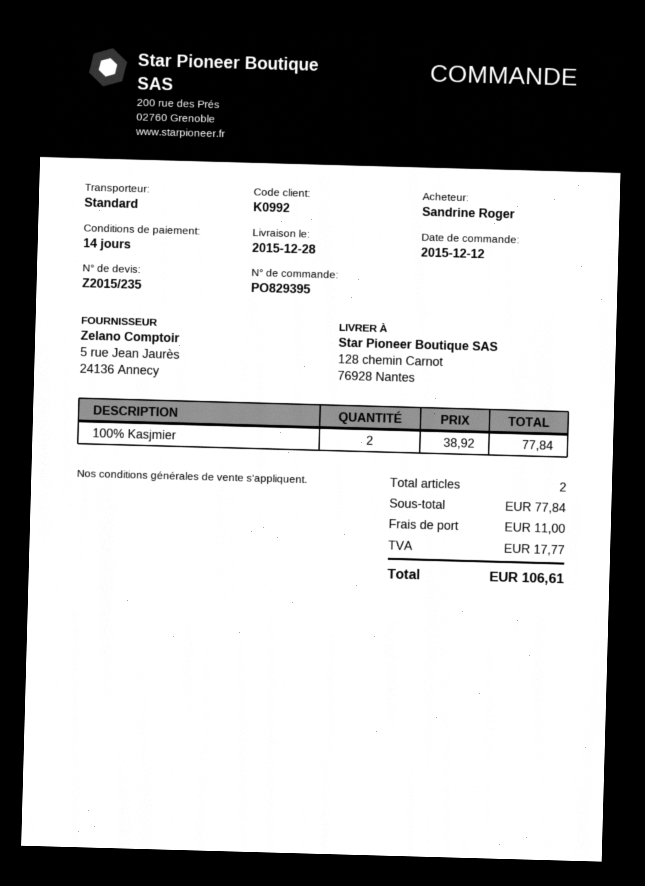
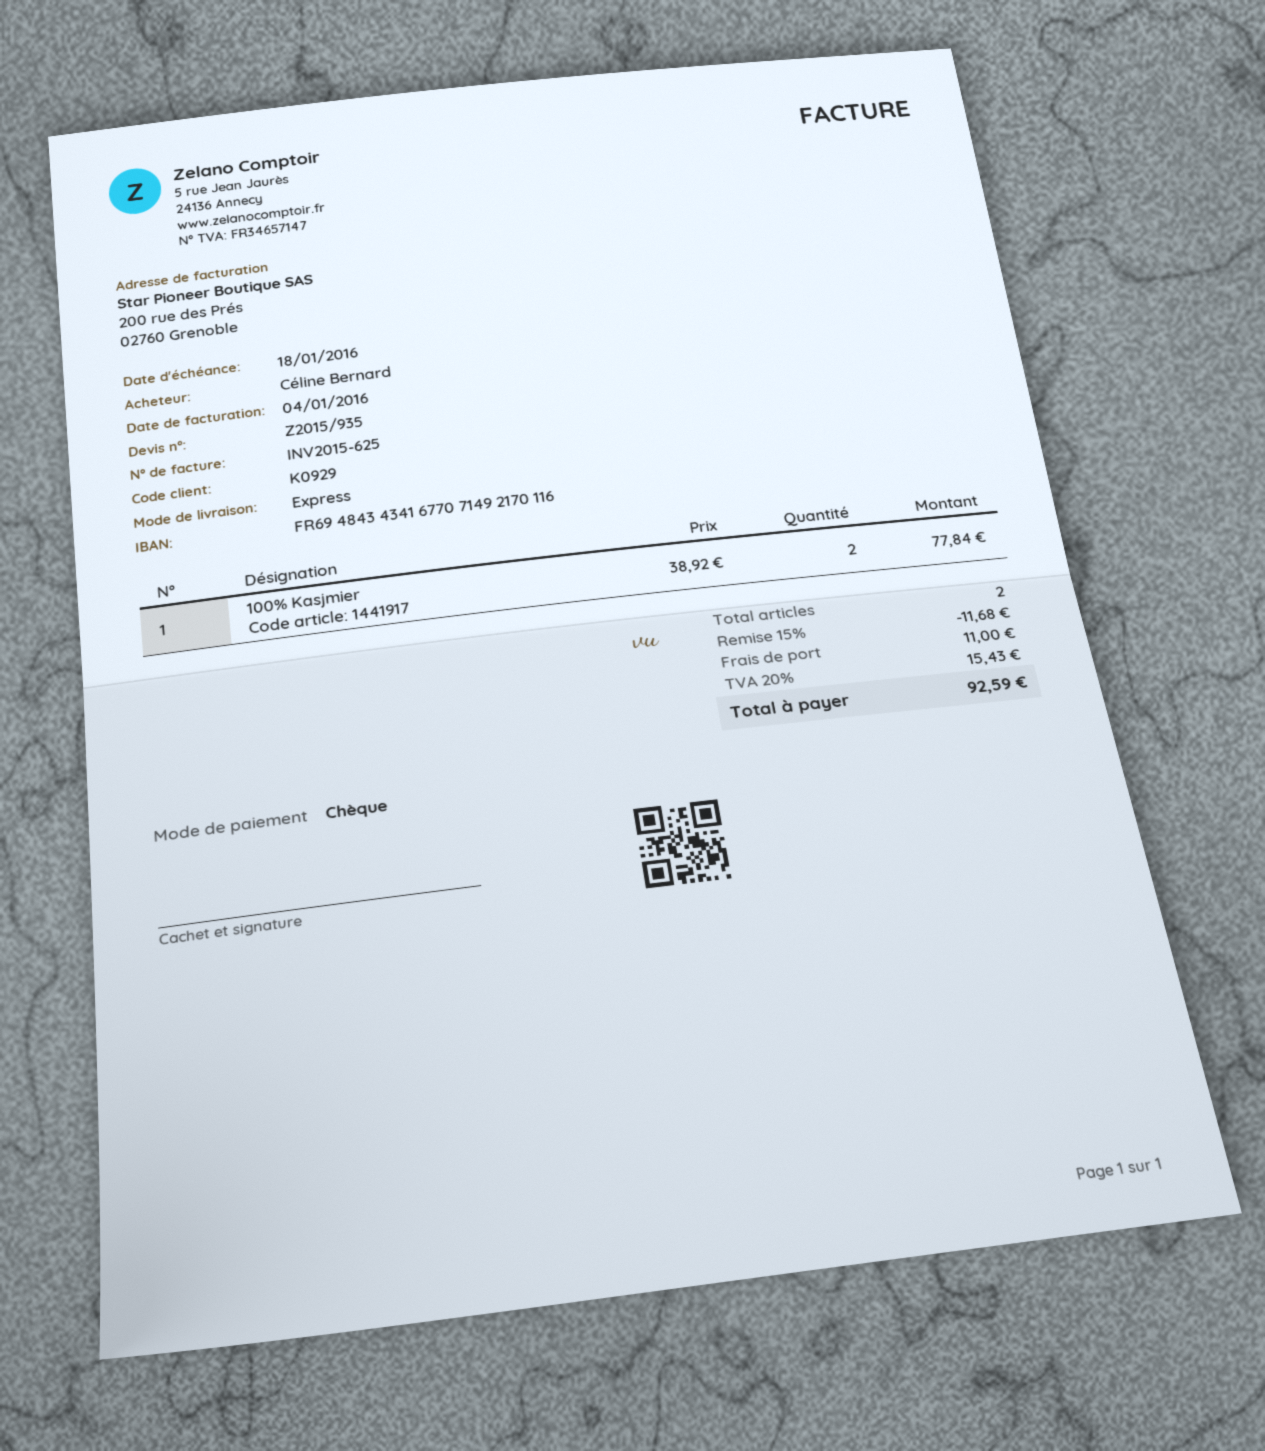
quote number: Z2015/235 -> Z2015/935
customer number: K0992 -> K0929
ordered by: Sandrine Roger -> Céline Bernard
shipping method: standard -> express
discount: none -> 15% = 11.68
tax: 17.77 -> 15.43
total: 106.61 -> 92.59

